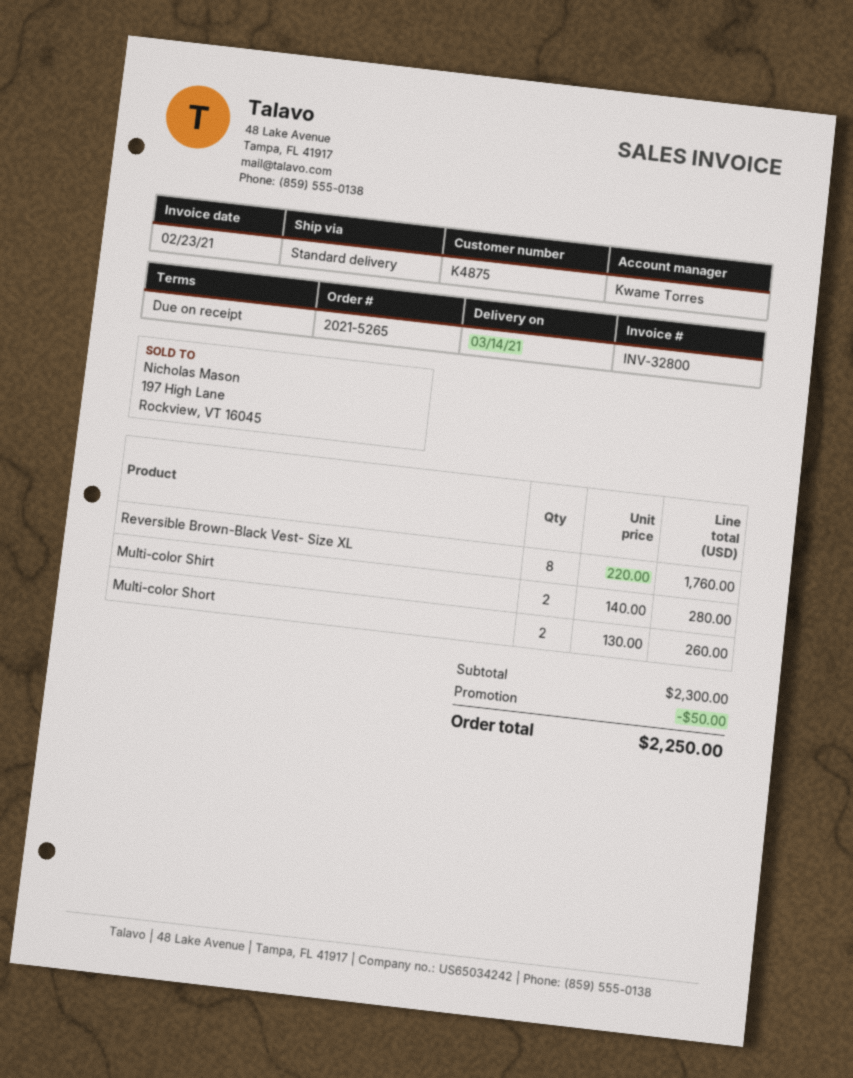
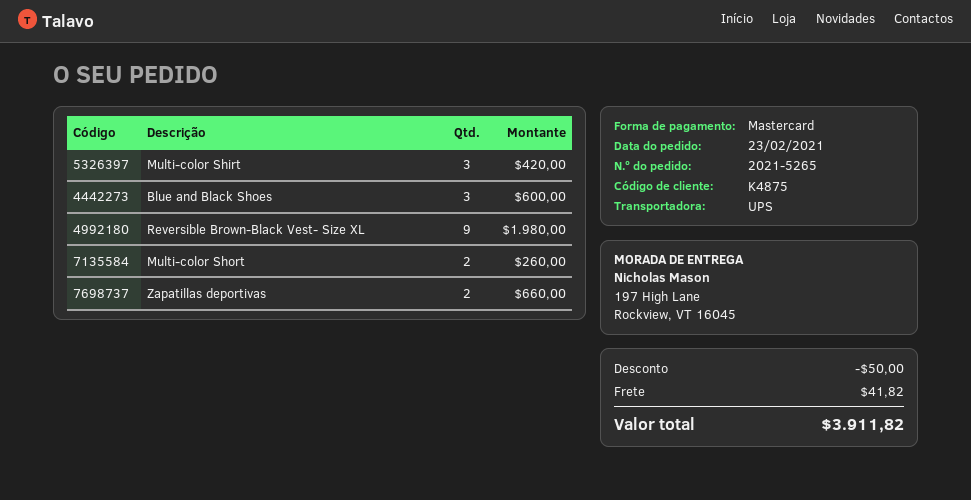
shipping method: standard -> UPS
Reversible Brown-Black Vest- Size XL: 8 for 1760.00 -> 9 for 1980.00
Multi-color Shirt: 2 for 280.00 -> 3 for 420.00
Blue and Black Shoes: none -> 3 for 600.00
Zapatillas deportivas: none -> 2 for 660.00
shipping: none -> 41.82
total: 2250.00 -> 3911.82

